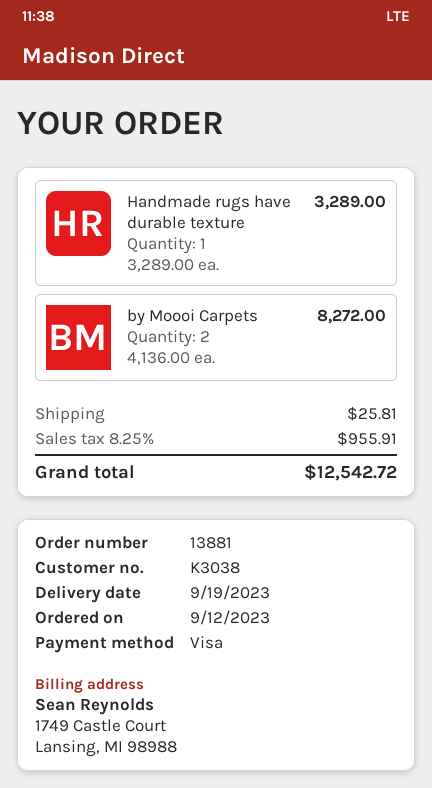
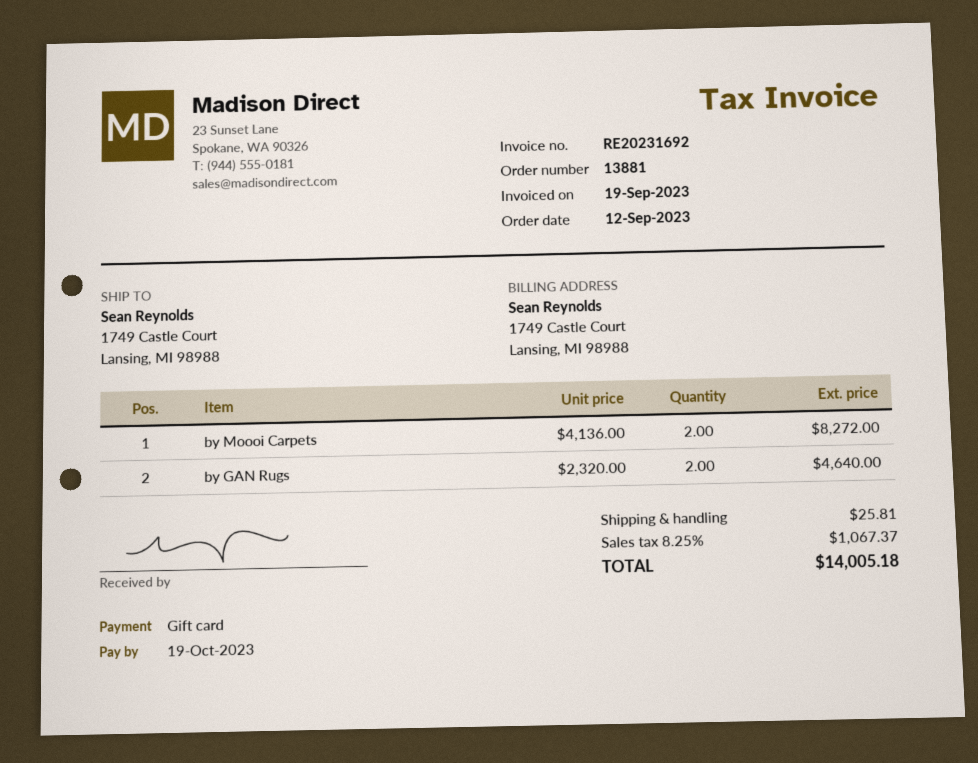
payment method: Visa -> gift card
Handmade rugs have durable texture: 1 x 3289.00 = 3289.00 -> none
by GAN Rugs: none -> 2 x 2320.00 = 4640.00
tax: 8.25% = 955.91 -> 8.25% = 1067.37
total: 12542.72 -> 14005.18

